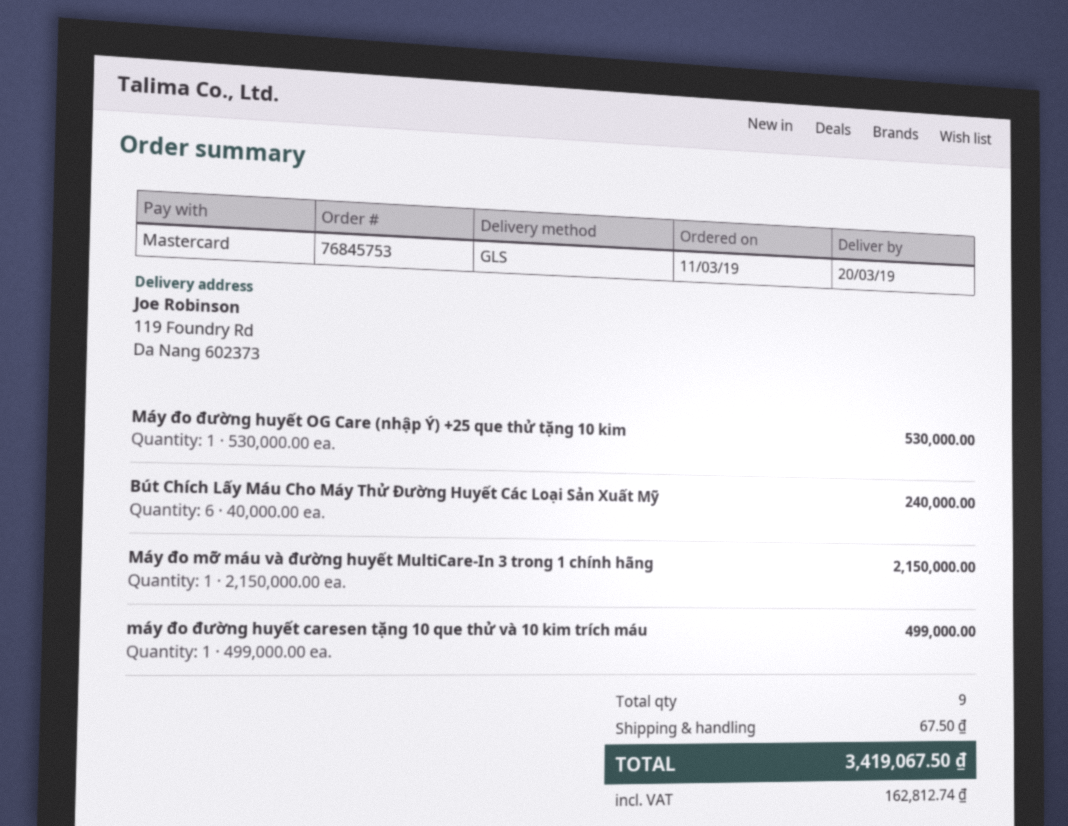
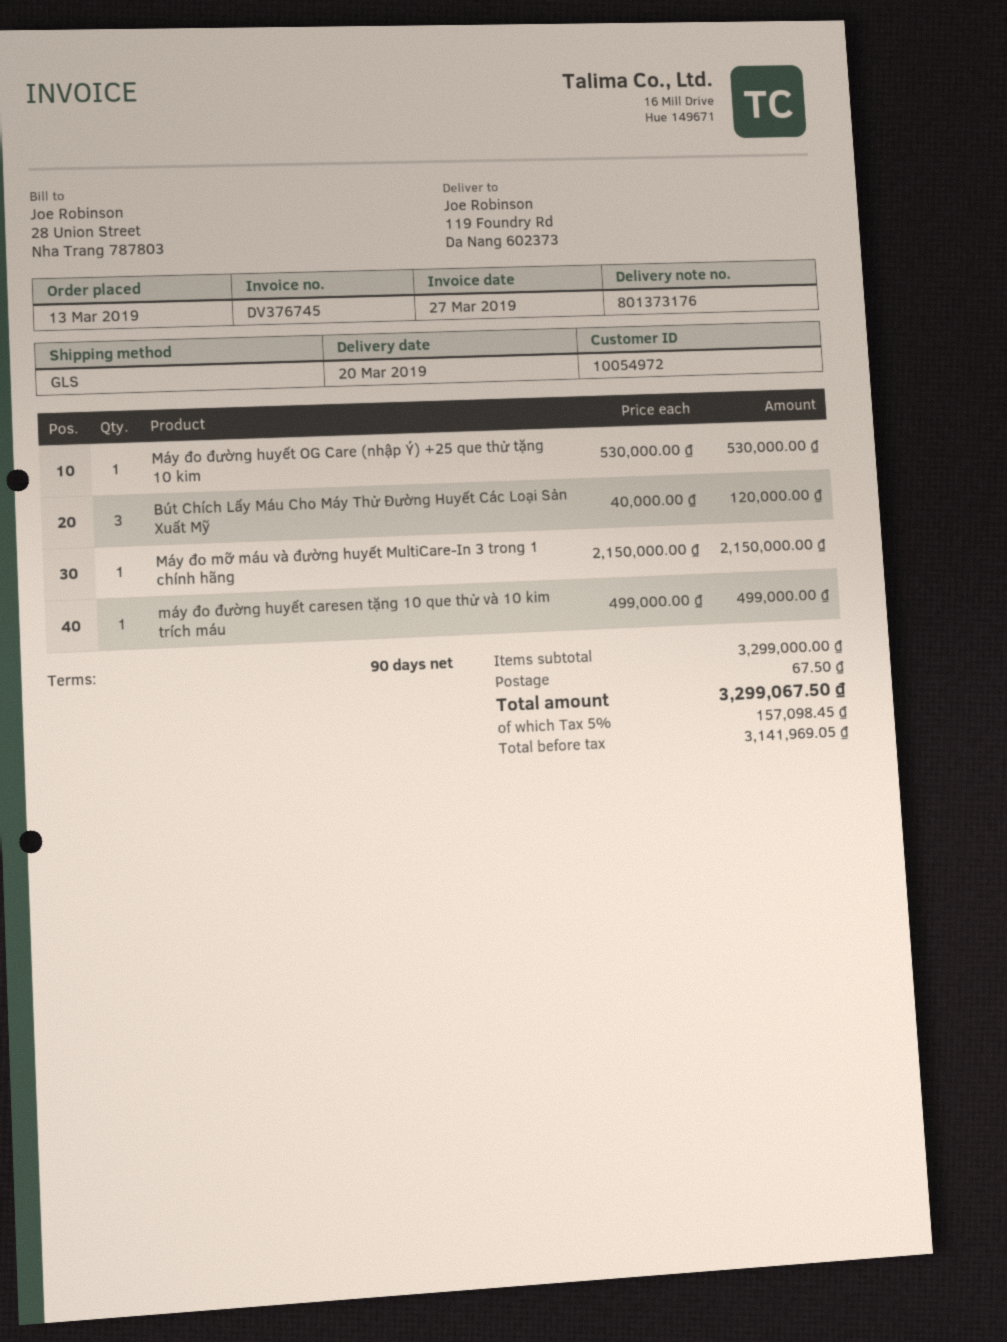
order date: 2019-03-11 -> 2019-03-13
Bút Chích Lấy Máu Cho Máy Thử Đường Huyết Các Loại Sản Xuất Mỹ: 6 x 40000.00 = 240000.00 -> 3 x 40000.00 = 120000.00
tax: 162812.74 -> 157098.45
total: 3419067.50 -> 3299067.50

